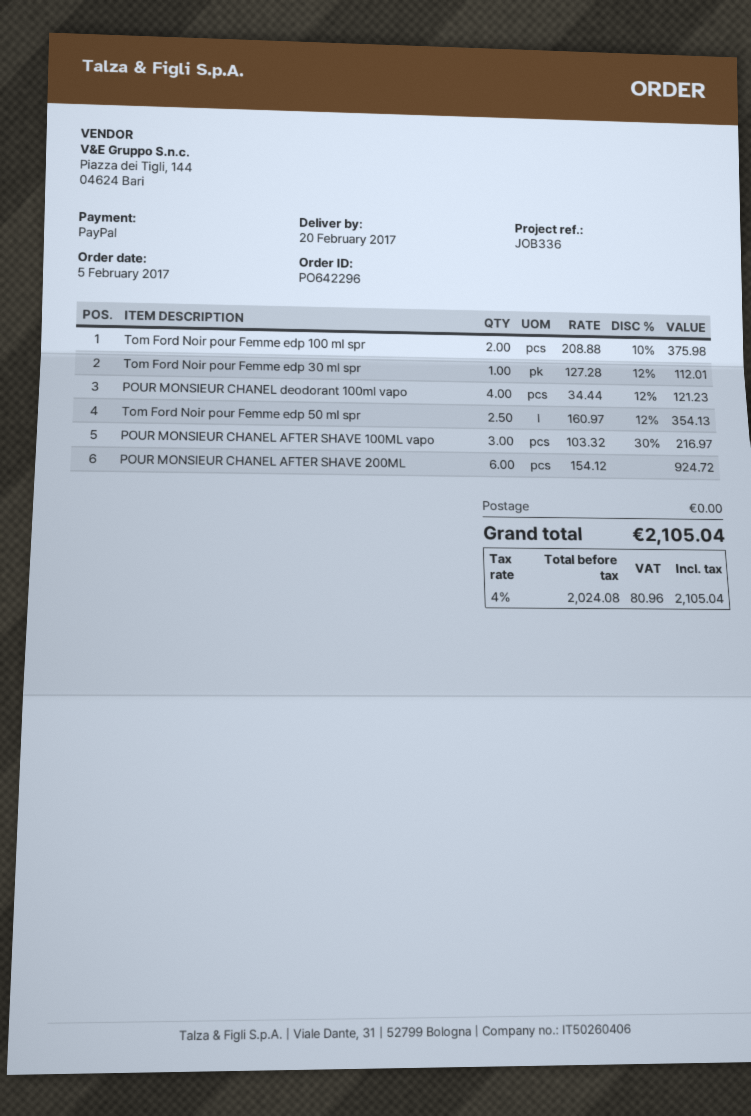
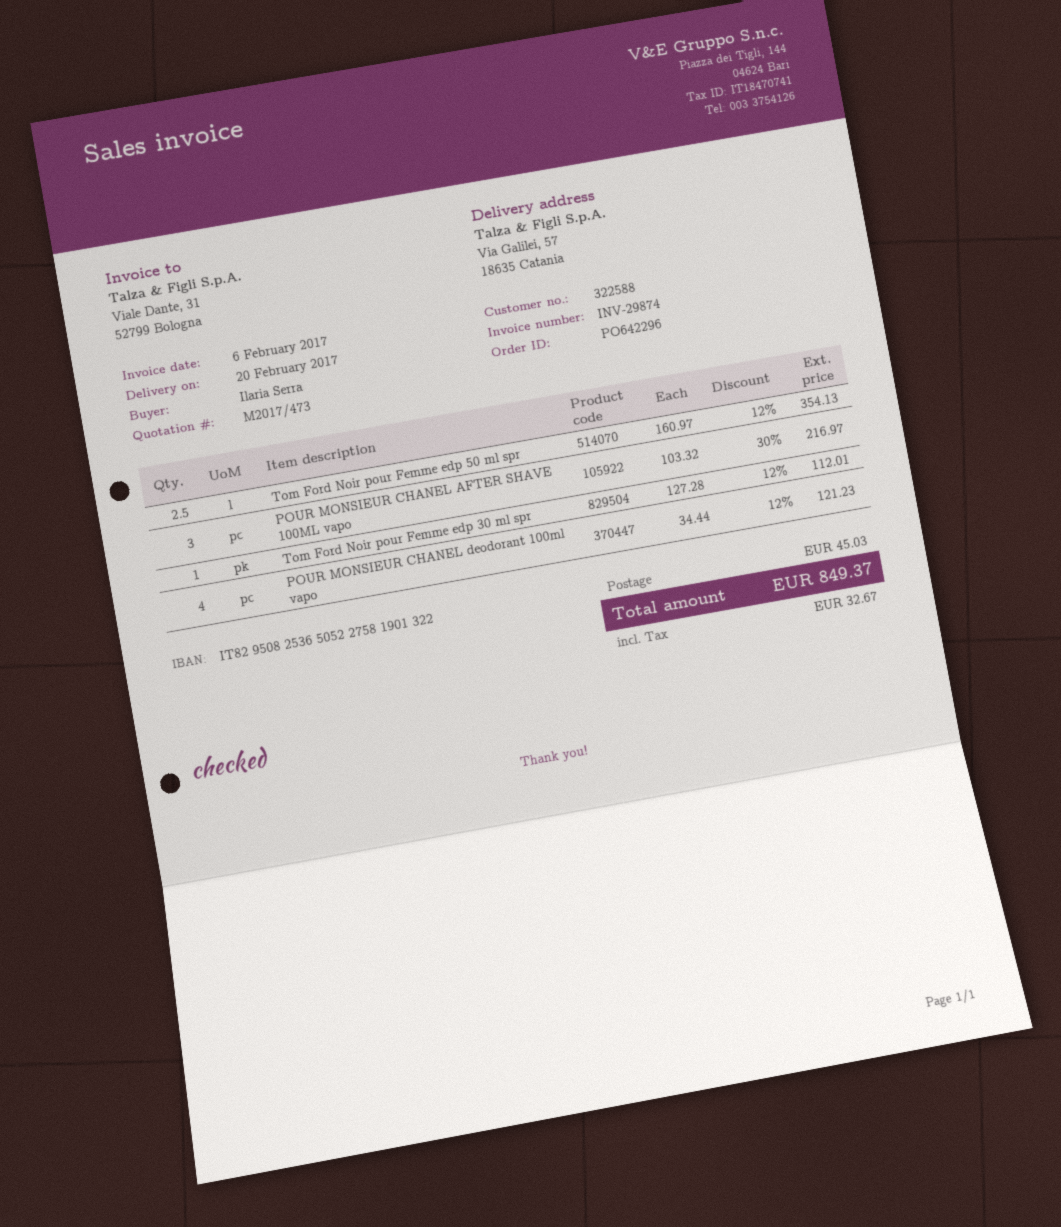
Tom Ford Noir pour Femme edp 100 ml spr: 2 x 208.88 - 10% = 375.98 -> none
POUR MONSIEUR CHANEL AFTER SHAVE 200ML: 6 x 154.12 = 924.72 -> none
shipping: 0.00 -> 45.03
tax: 80.96 -> 32.67
total: 2105.04 -> 849.37

